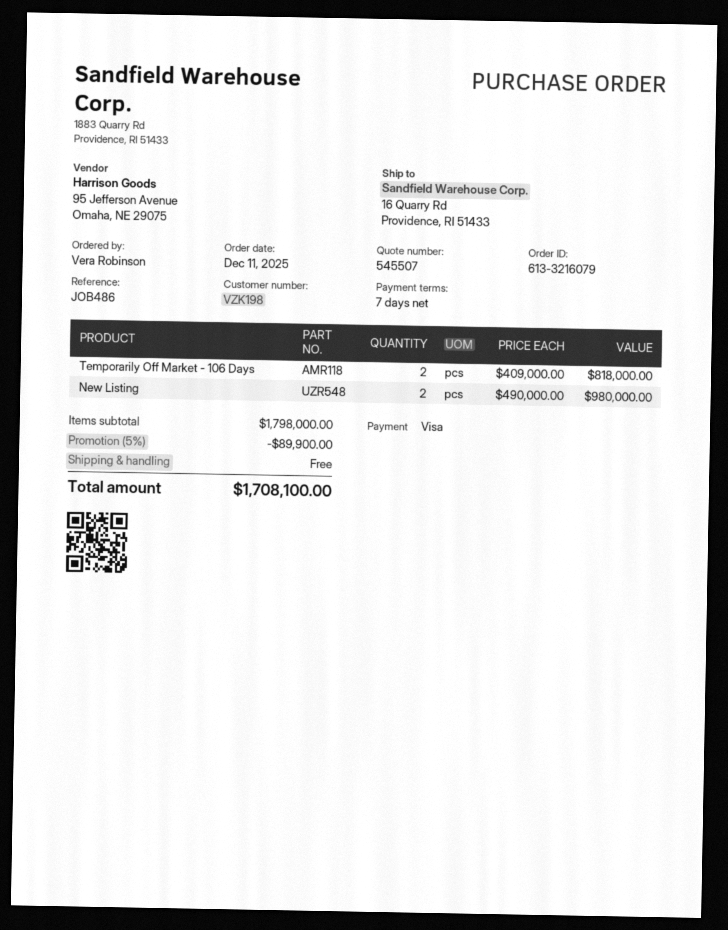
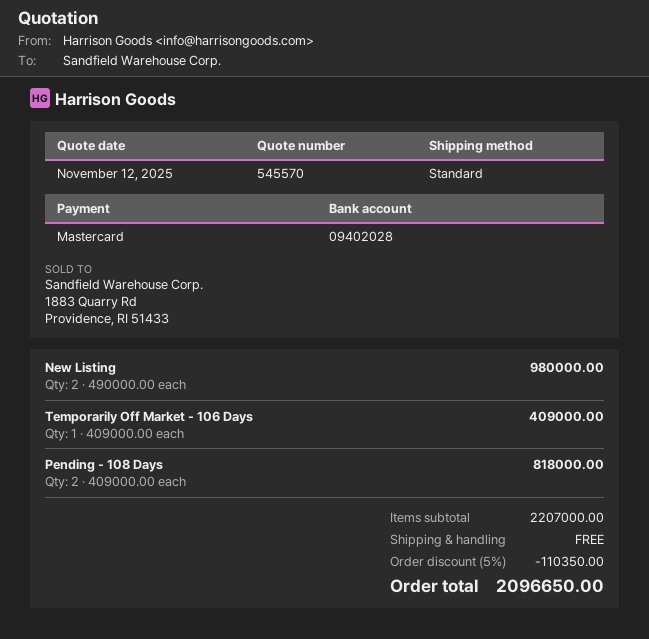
quote number: 545507 -> 545570
payment method: Visa -> Mastercard
Temporarily Off Market - 106 Days: 2 x 409000.00 = 818000.00 -> 1 x 409000.00 = 409000.00
Pending - 108 Days: none -> 2 x 409000.00 = 818000.00
subtotal: 1798000.00 -> 2207000.00
discount: 5% = 89900.00 -> 5% = 110350.00
total: 1708100.00 -> 2096650.00

